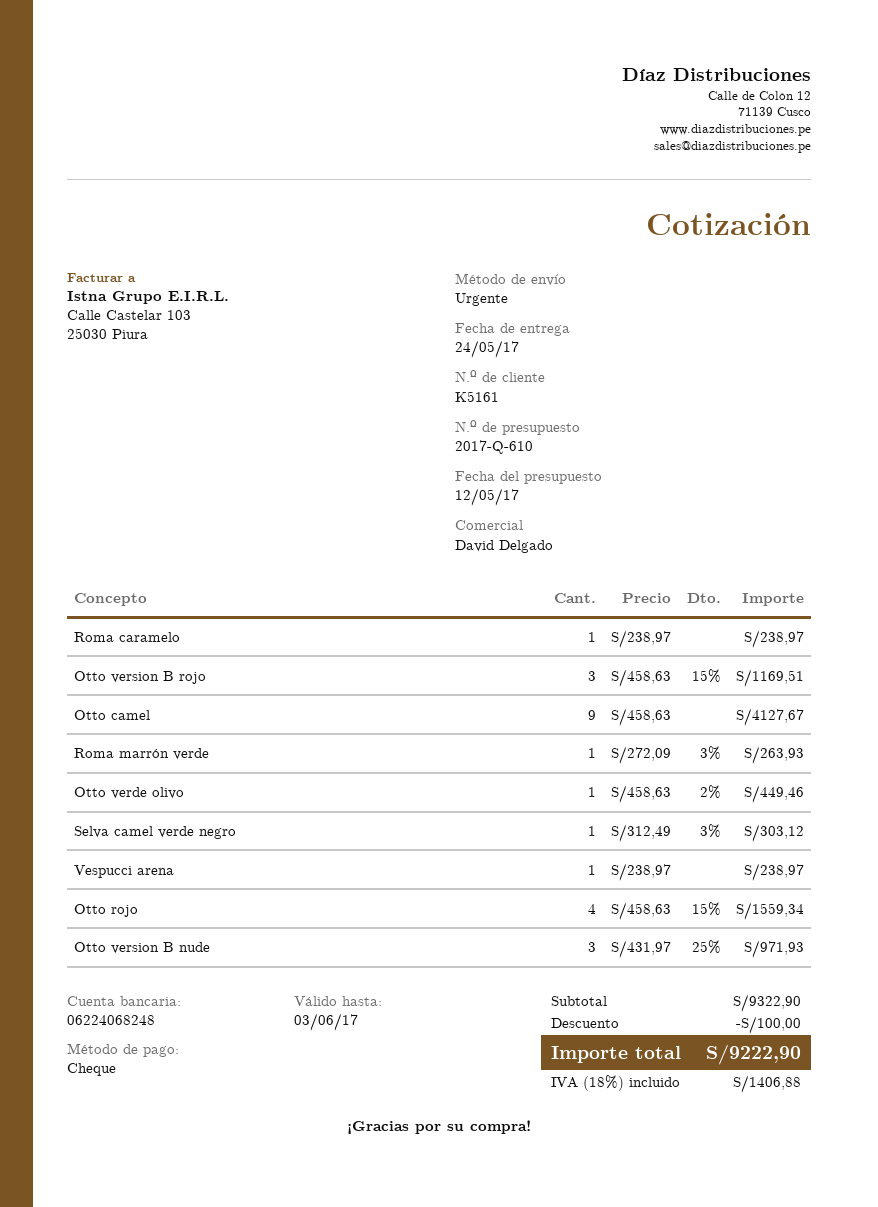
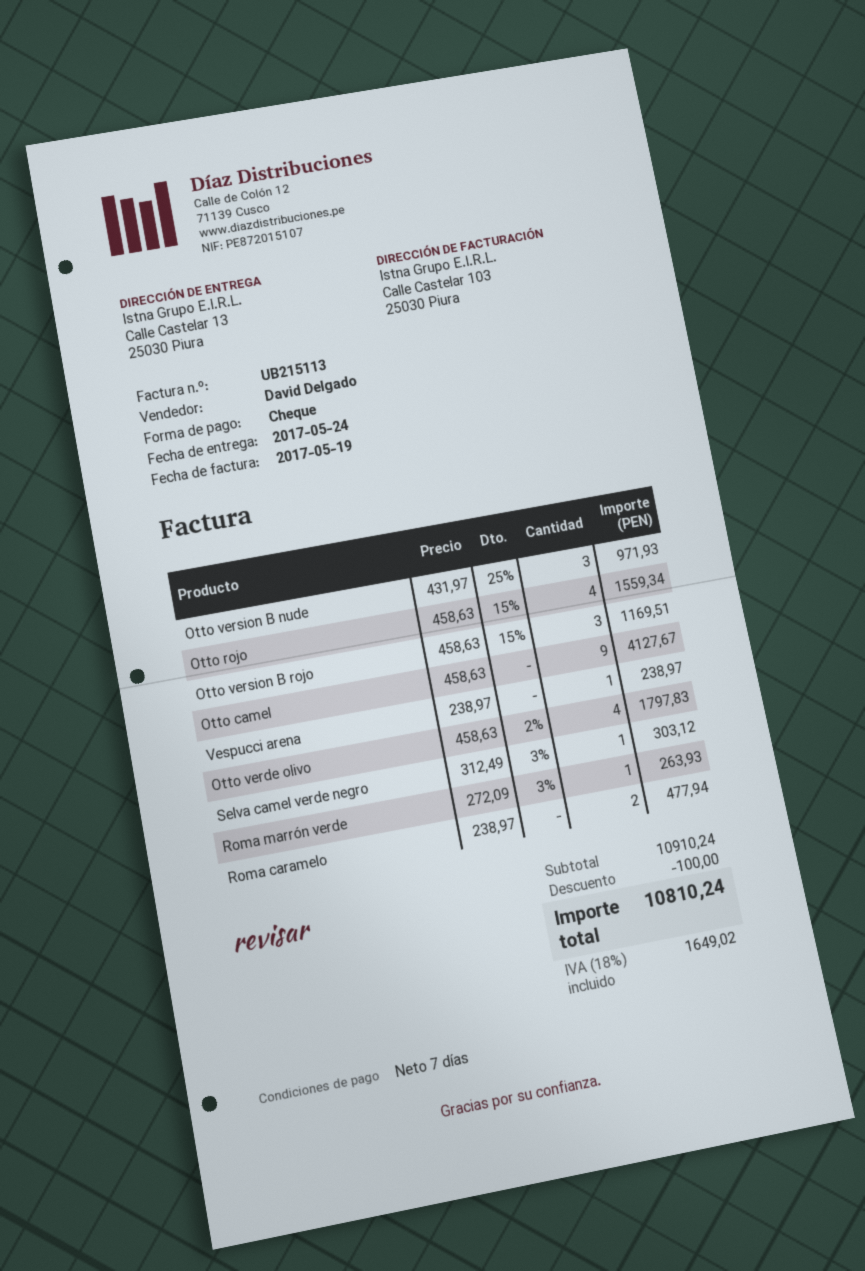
Roma caramelo: 1 x 238.97 = 238.97 -> 2 x 238.97 = 477.94
Otto verde olivo: 1 x 458.63 - 2% = 449.46 -> 4 x 458.63 - 2% = 1797.83
subtotal: 9322.90 -> 10910.24
tax: 18% = 1406.88 -> 18% = 1649.02
total: 9222.90 -> 10810.24

